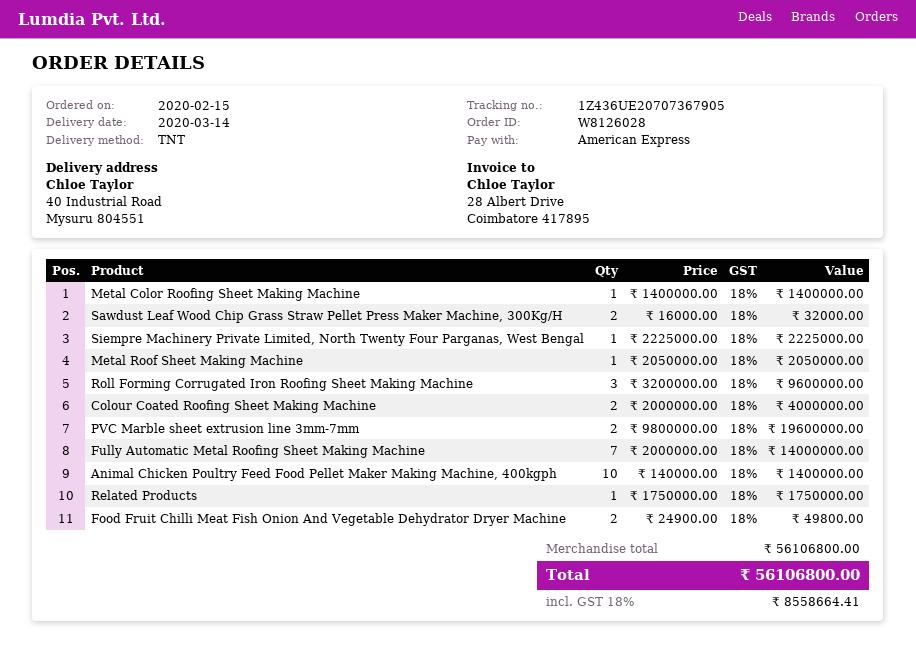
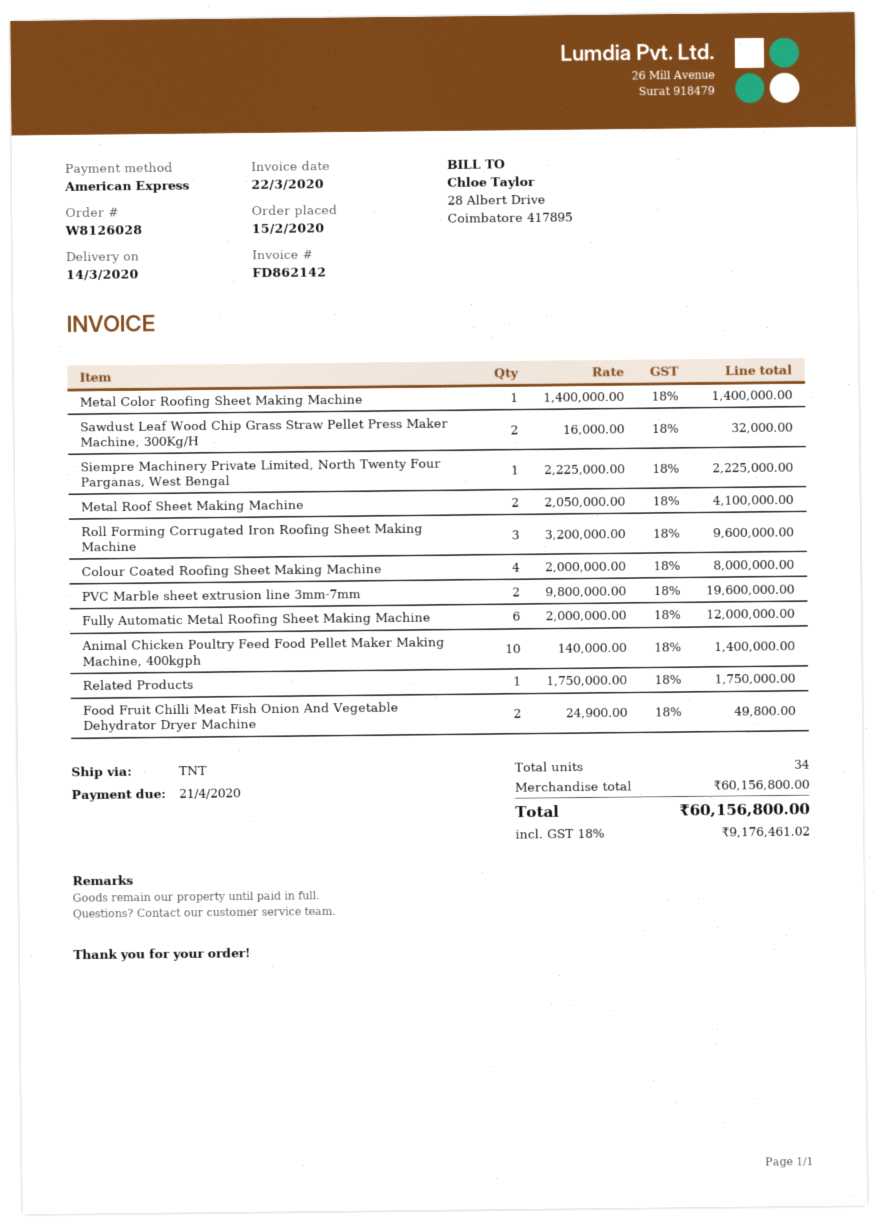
Metal Roof Sheet Making Machine: 1 x 2050000.00 = 2050000.00 -> 2 x 2050000.00 = 4100000.00
Colour Coated Roofing Sheet Making Machine: 2 x 2000000.00 = 4000000.00 -> 4 x 2000000.00 = 8000000.00
Fully Automatic Metal Roofing Sheet Making Machine: 7 x 2000000.00 = 14000000.00 -> 6 x 2000000.00 = 12000000.00
subtotal: 56106800.00 -> 60156800.00
tax: 18% = 8558664.41 -> 18% = 9176461.02
total: 56106800.00 -> 60156800.00

